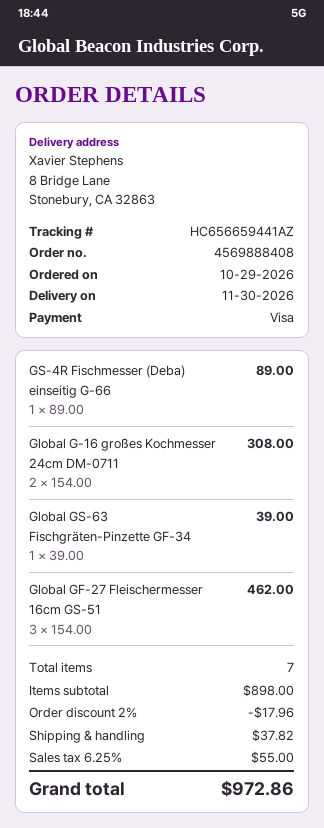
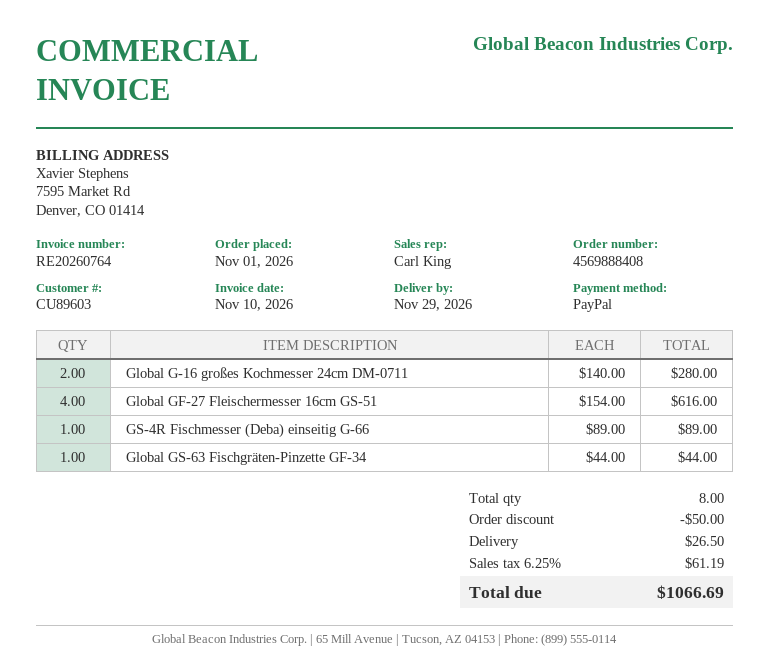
order date: 2026-10-29 -> 2026-11-01
delivery date: 2026-11-30 -> 2026-11-29
payment method: Visa -> PayPal
Global G-16 großes Kochmesser 24cm DM-0711: 2 x 154.00 = 308.00 -> 2 x 140.00 = 280.00
Global GS-63 Fischgräten-Pinzette GF-34: 1 x 39.00 = 39.00 -> 1 x 44.00 = 44.00
Global GF-27 Fleischermesser 16cm GS-51: 3 x 154.00 = 462.00 -> 4 x 154.00 = 616.00
total quantity: 7 -> 8
discount: 17.96 -> 50.00
shipping: 37.82 -> 26.50
tax: 6.25% = 55.00 -> 6.25% = 61.19
total: 972.86 -> 1066.69

